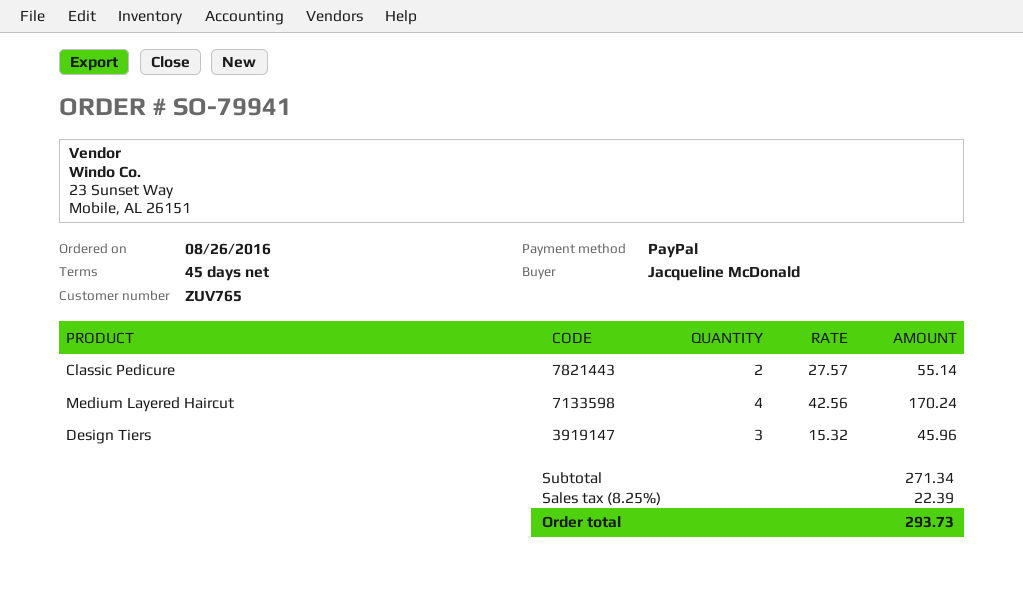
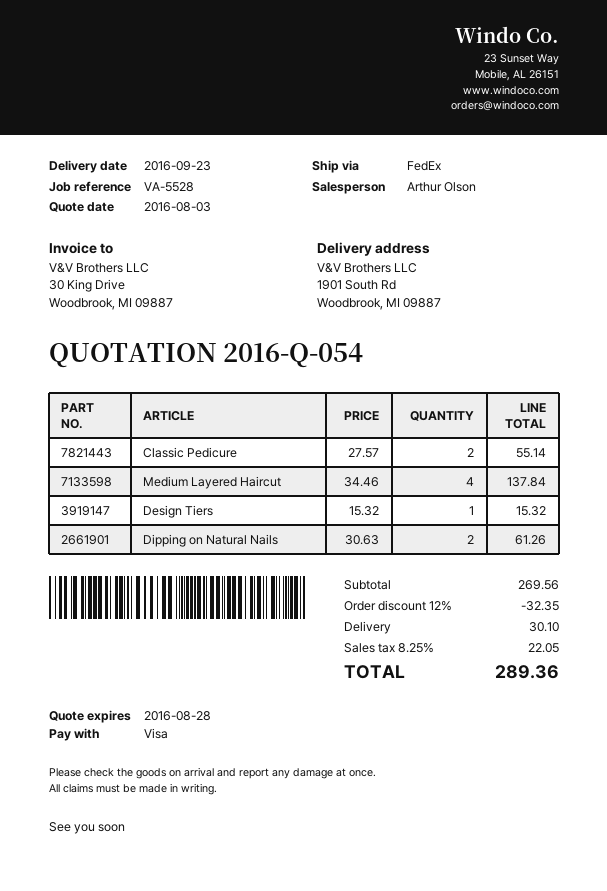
payment method: PayPal -> Visa
Medium Layered Haircut: 4 x 42.56 = 170.24 -> 4 x 34.46 = 137.84
Design Tiers: 3 x 15.32 = 45.96 -> 1 x 15.32 = 15.32
Dipping on Natural Nails: none -> 2 x 30.63 = 61.26
subtotal: 271.34 -> 269.56
discount: none -> 12% = 32.35
shipping: none -> 30.10
tax: 8.25% = 22.39 -> 8.25% = 22.05
total: 293.73 -> 289.36

